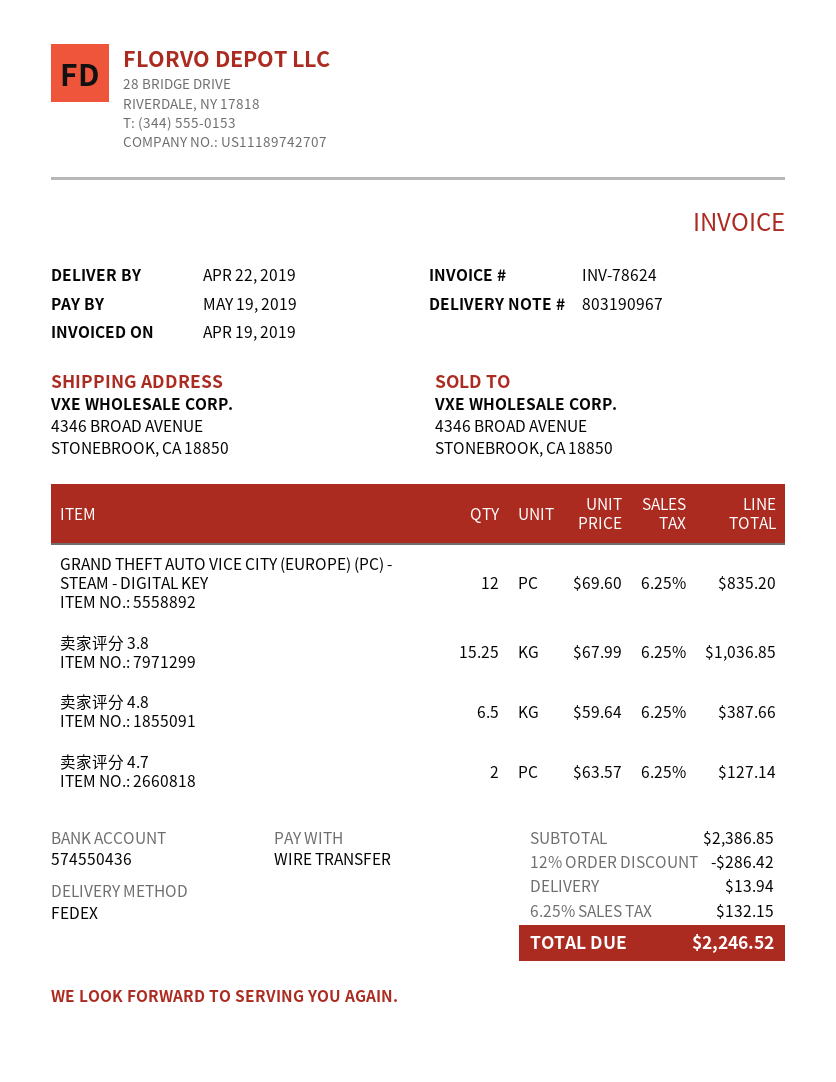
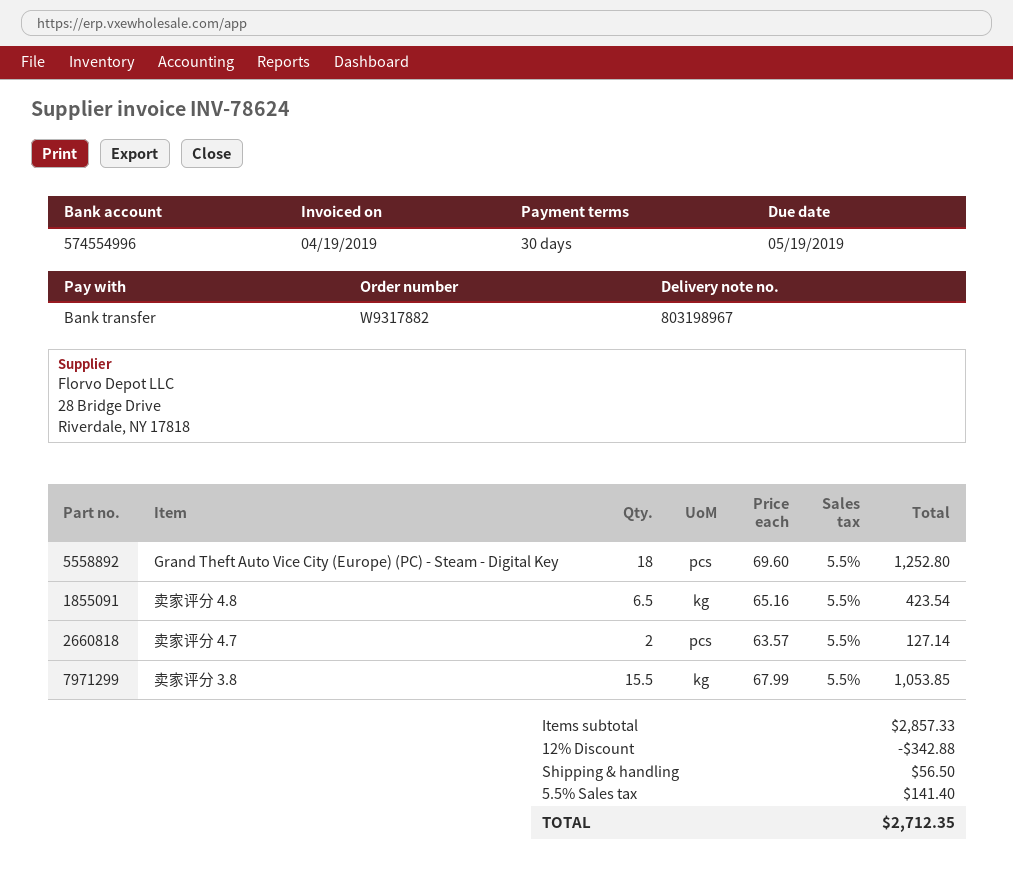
delivery note number: 803190967 -> 803198967
bank account: 574550436 -> 574554996
GRAND THEFT AUTO VICE CITY (EUROPE) (PC) - STEAM - DIGITAL KEY: 12 x 69.60 = 835.20 -> 18 x 69.60 = 1252.80
卖家评分 3.8: 15.25 x 67.99 = 1036.85 -> 15.5 x 67.99 = 1053.85
卖家评分 4.8: 6.5 x 59.64 = 387.66 -> 6.5 x 65.16 = 423.54
subtotal: 2386.85 -> 2857.33
discount: 12% = 286.42 -> 12% = 342.88
shipping: 13.94 -> 56.50
tax: 6.25% = 132.15 -> 5.5% = 141.40
total: 2246.52 -> 2712.35

